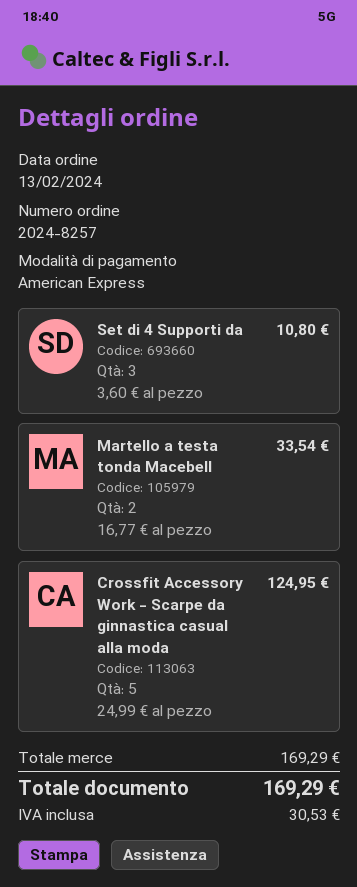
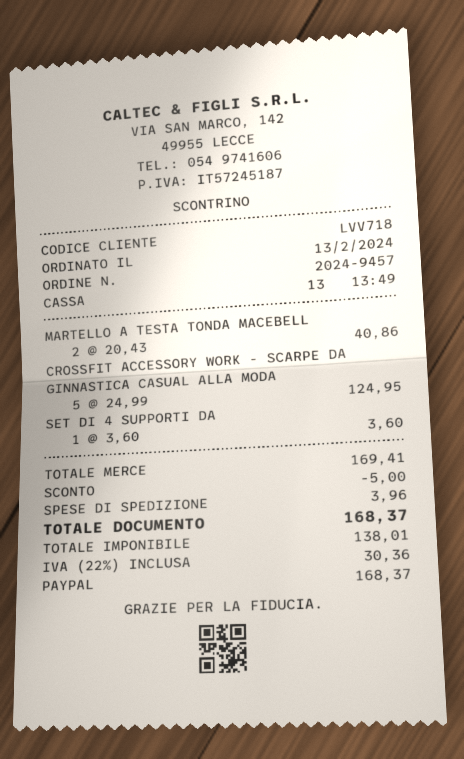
order number: 2024-8257 -> 2024-9457
payment method: American Express -> PayPal
Set di 4 Supporti da: 3 x 3.60 = 10.80 -> 1 x 3.60 = 3.60
Martello a testa tonda Macebell: 2 x 16.77 = 33.54 -> 2 x 20.43 = 40.86
subtotal: 169.29 -> 169.41
discount: none -> 5.00
shipping: none -> 3.96
tax: 30.53 -> 30.36
total: 169.29 -> 168.37

